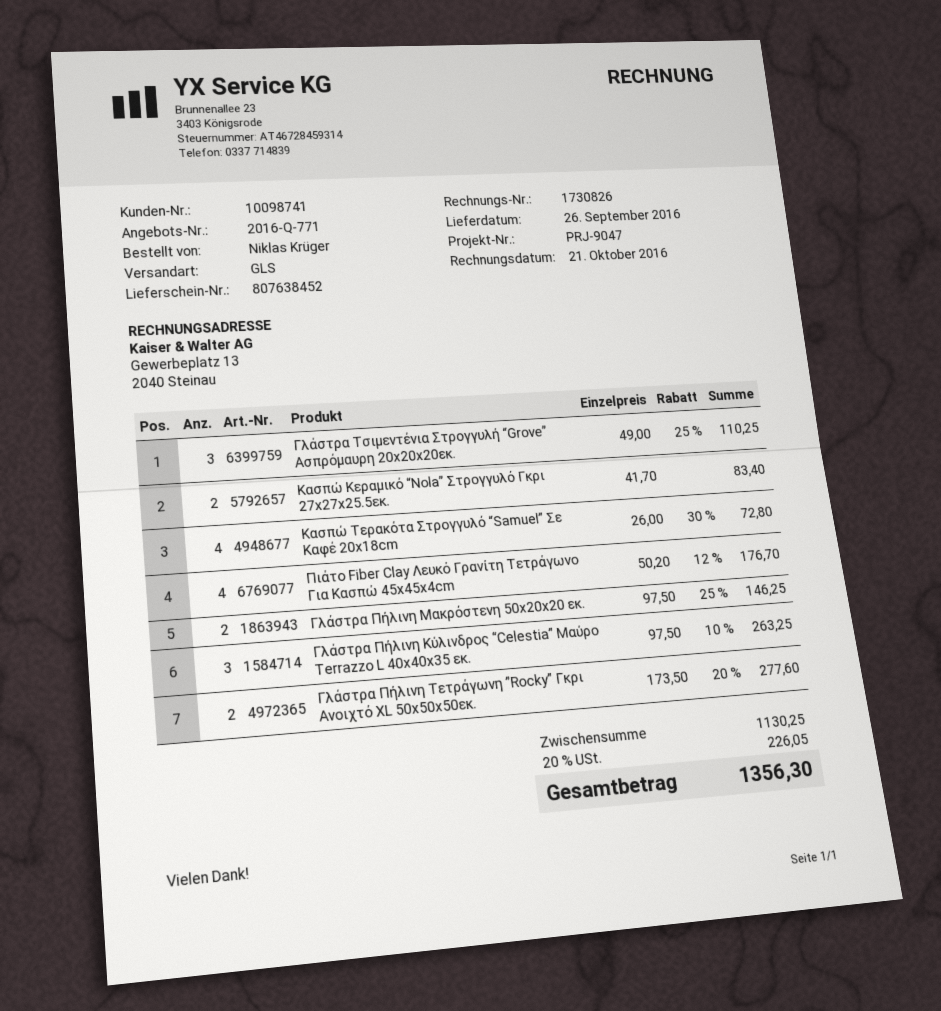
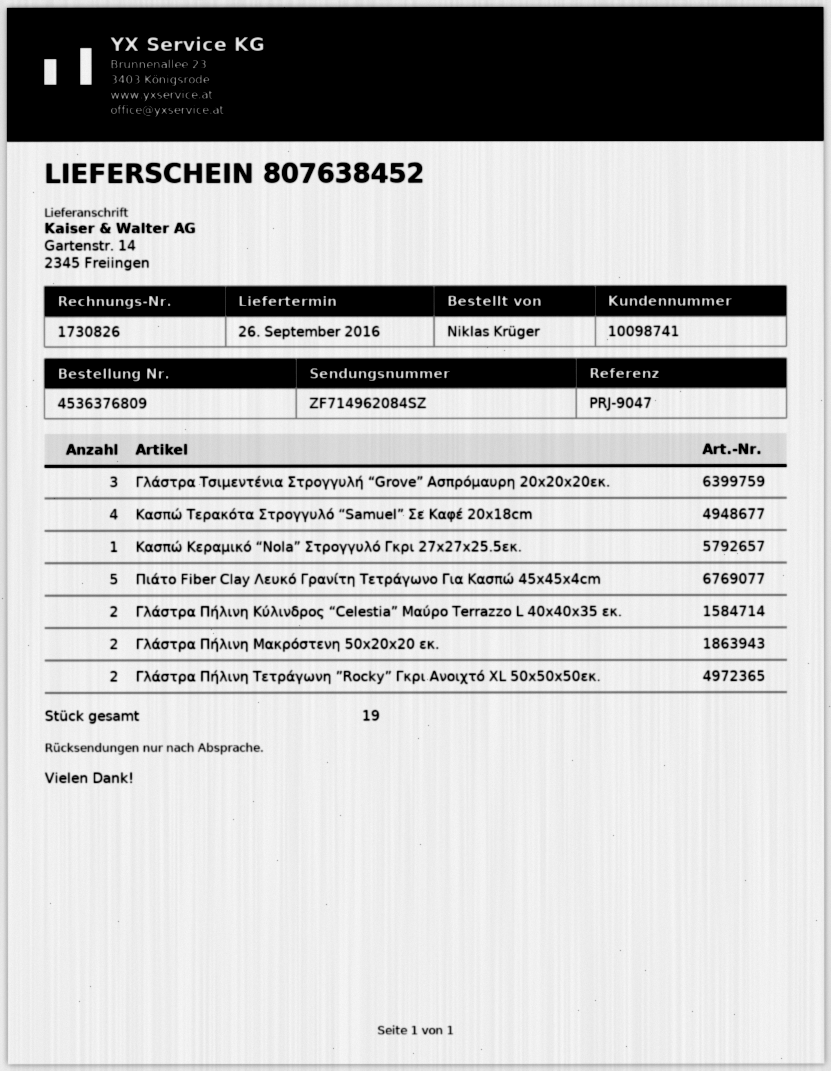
Κασπώ Κεραμικό “Nola” Στρογγυλό Γκρι 27x27x25.5εκ.: 2 -> 1
Πιάτο Fiber Clay Λευκό Γρανίτη Τετράγωνο Για Κασπώ 45x45x4cm: 4 -> 5
Γλάστρα Πήλινη Κύλινδρος “Celestia” Μαύρο Terrazzo L 40x40x35 εκ.: 3 -> 2

